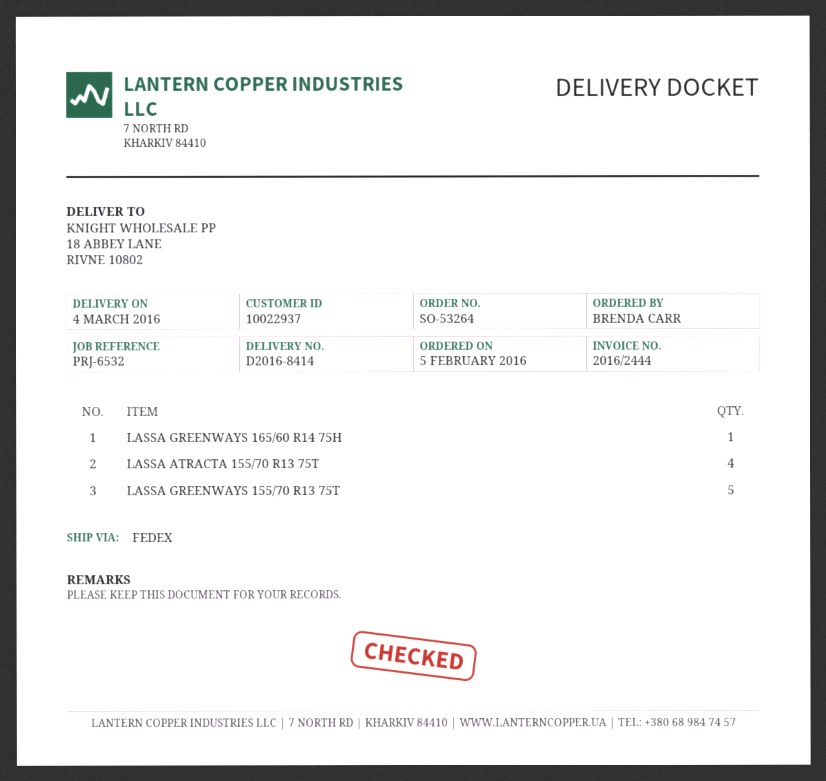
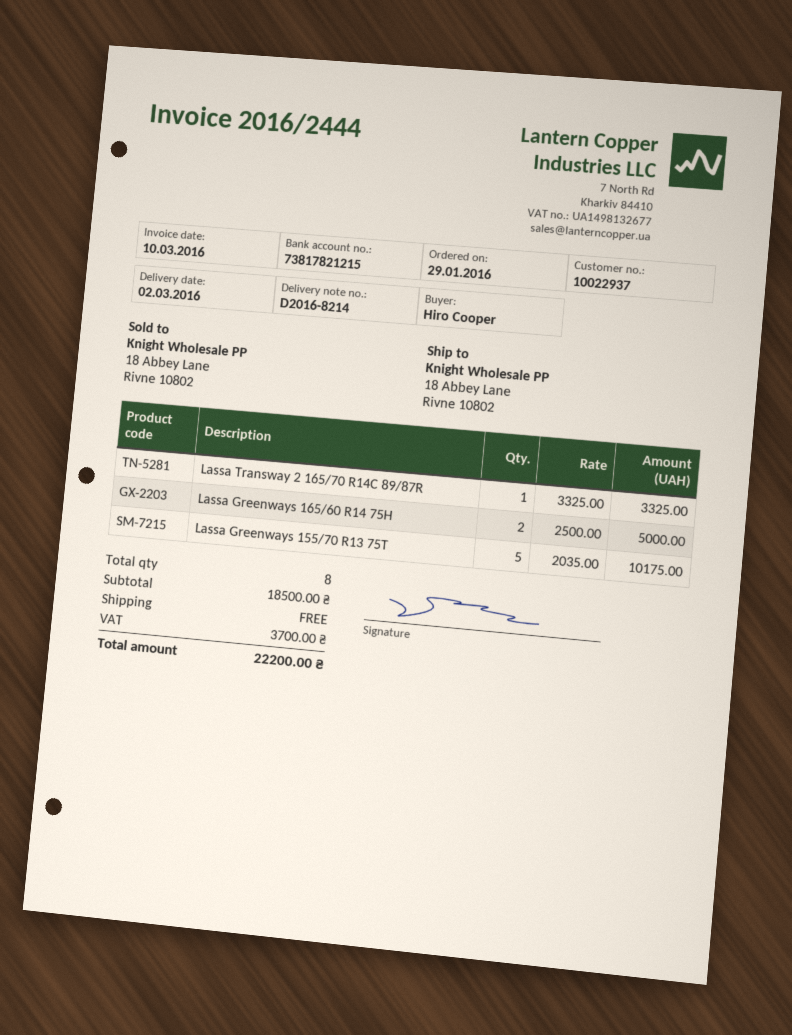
order date: 2016-02-05 -> 2016-01-29
delivery note number: D2016-8414 -> D2016-8214
delivery date: 2016-03-04 -> 2016-03-02
ordered by: BRENDA CARR -> Hiro Cooper
LASSA GREENWAYS 165/60 R14 75H: 1 -> 2
LASSA ATRACTA 155/70 R13 75T: 4 -> none
Lassa Transway 2 165/70 R14C 89/87R: none -> 1

